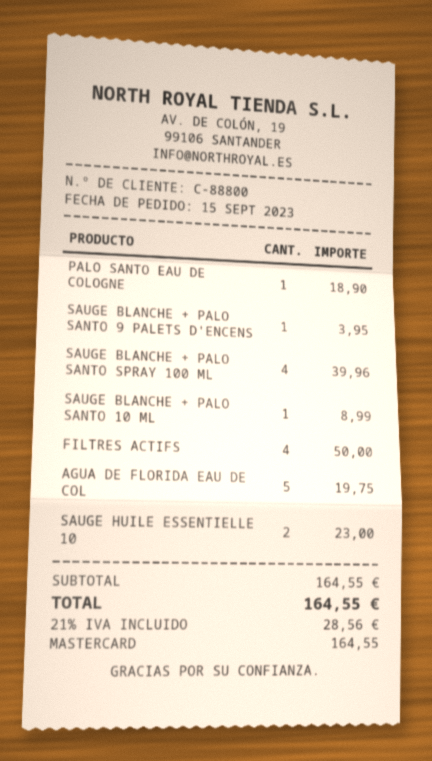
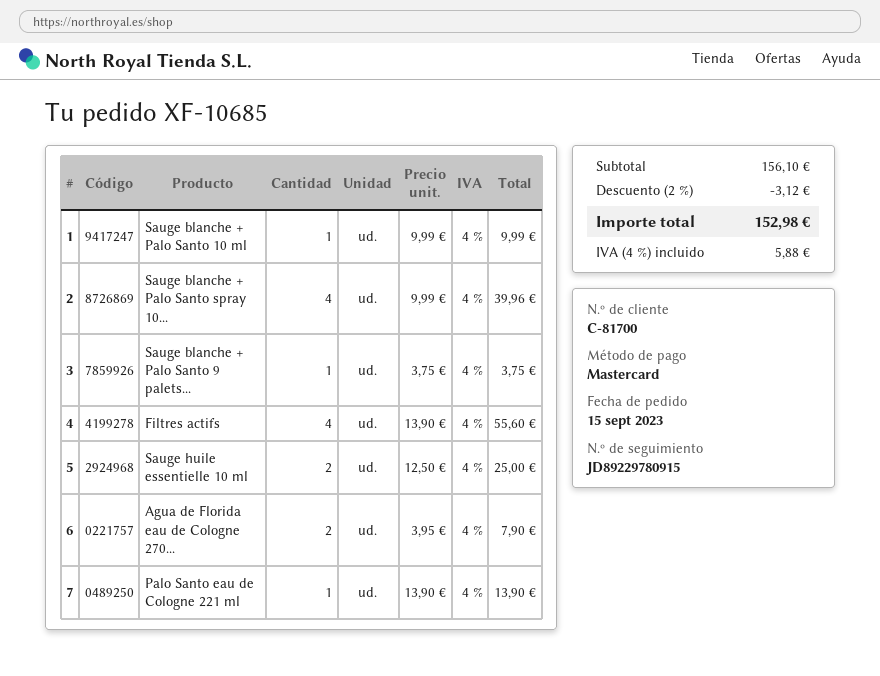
customer number: C-88800 -> C-81700
PALO SANTO EAU DE COLOGNE: 1 for 18.90 -> 1 for 13.90
SAUGE BLANCHE + PALO SANTO 9 PALETS D'ENCENS: 1 for 3.95 -> 1 for 3.75
SAUGE BLANCHE + PALO SANTO 10 ML: 1 for 8.99 -> 1 for 9.99
FILTRES ACTIFS: 4 for 50.00 -> 4 for 55.60
AGUA DE FLORIDA EAU DE COL: 5 for 19.75 -> 2 for 7.90
SAUGE HUILE ESSENTIELLE 10: 2 for 23.00 -> 2 for 25.00
subtotal: 164.55 -> 156.10
discount: none -> 2% = 3.12
tax: 21% = 28.56 -> 4% = 5.88
total: 164.55 -> 152.98

